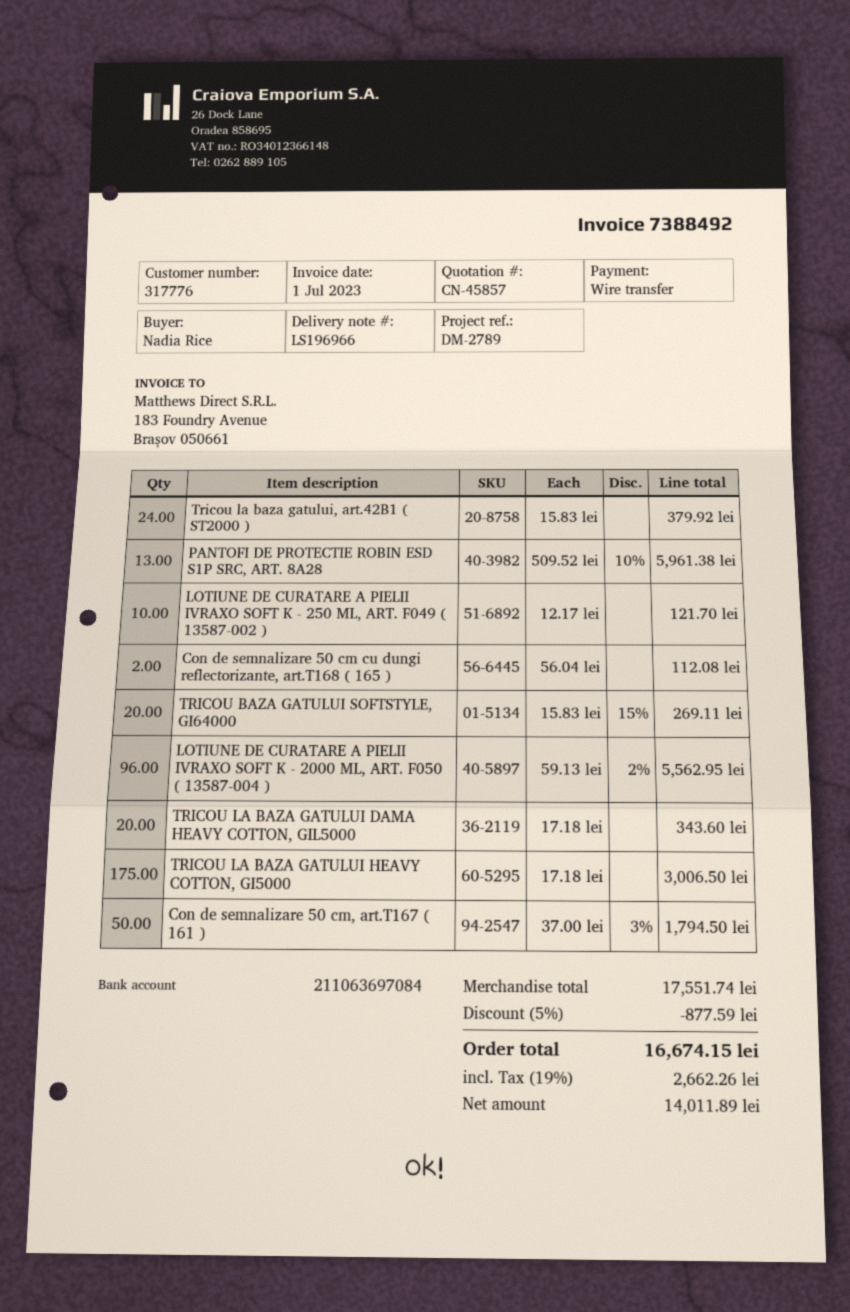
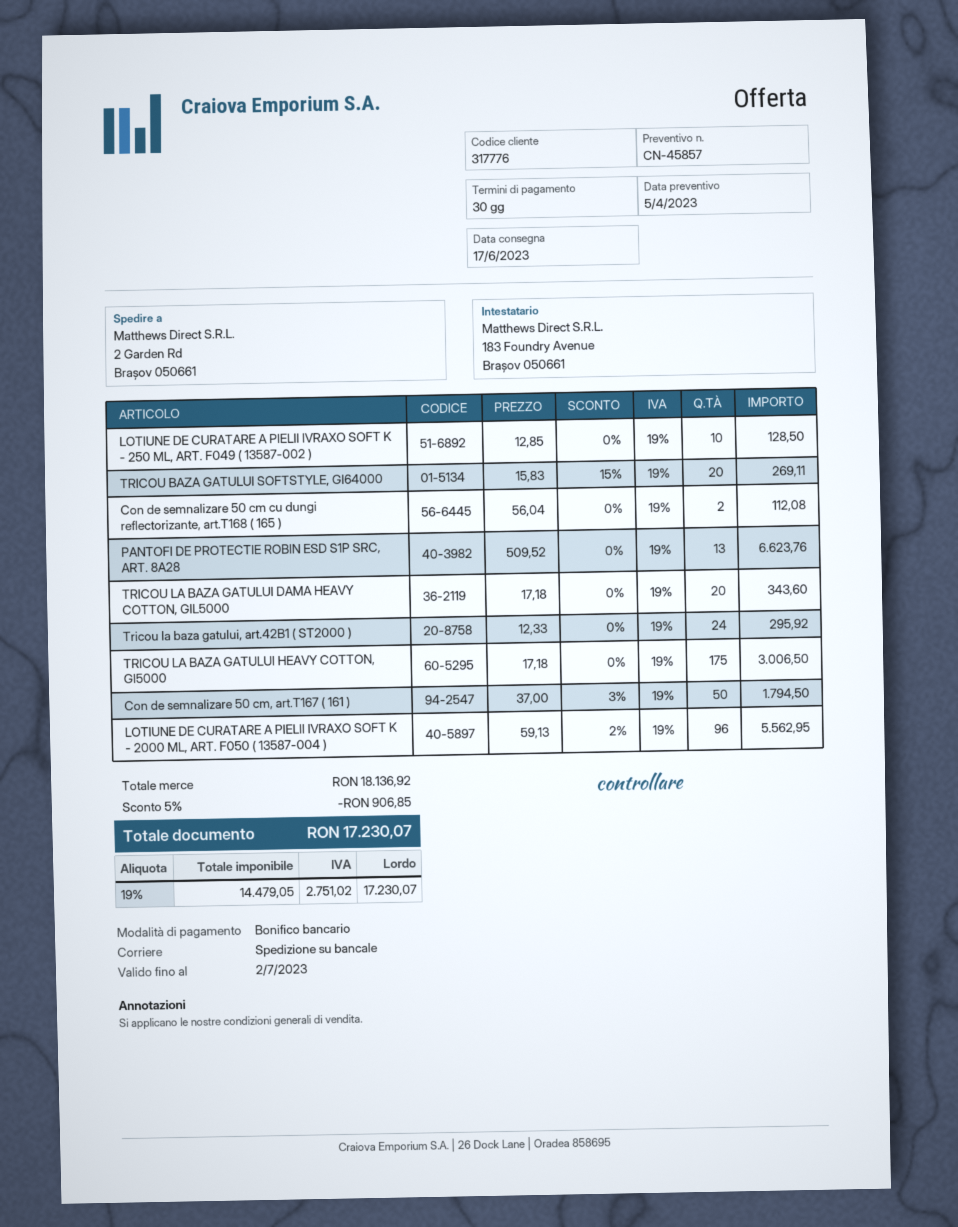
Tricou la baza gatului, art.42B1 ( ST2000 ): 24 x 15.83 = 379.92 -> 24 x 12.33 = 295.92
PANTOFI DE PROTECTIE ROBIN ESD S1P SRC, ART. 8A28: 13 x 509.52 - 10% = 5961.38 -> 13 x 509.52 = 6623.76
LOTIUNE DE CURATARE A PIELII IVRAXO SOFT K - 250 ML, ART. F049 ( 13587-002 ): 10 x 12.17 = 121.70 -> 10 x 12.85 = 128.50
subtotal: 17551.74 -> 18136.92
discount: 5% = 877.59 -> 5% = 906.85
net: 14011.89 -> 14479.05
tax: 19% = 2662.26 -> 19% = 2751.02
total: 16674.15 -> 17230.07

